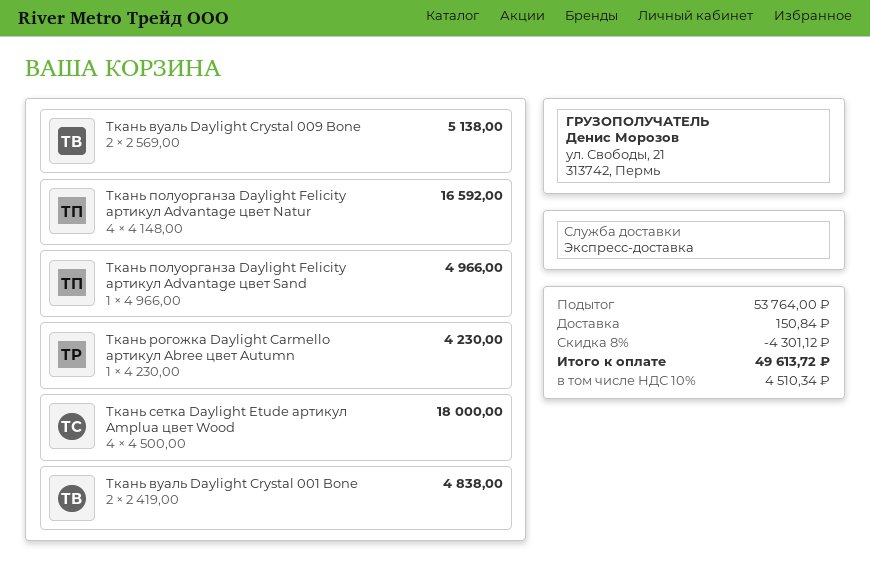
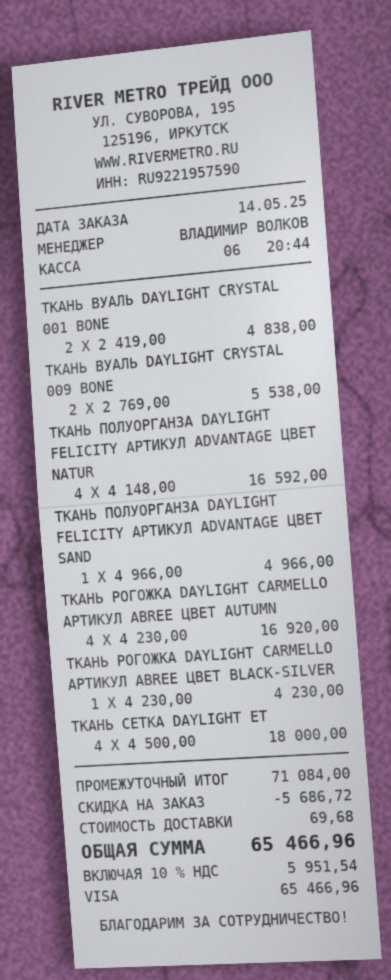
Ткань вуаль Daylight Crystal 009 Bone: 2 x 2569.00 = 5138.00 -> 2 x 2769.00 = 5538.00
Ткань рогожка Daylight Carmello артикул Abree цвет Autumn: 1 x 4230.00 = 4230.00 -> 4 x 4230.00 = 16920.00
ТКАНЬ РОГОЖКА DAYLIGHT CARMELLO АРТИКУЛ ABREE ЦВЕТ BLACK-SILVER: none -> 1 x 4230.00 = 4230.00
subtotal: 53764.00 -> 71084.00
discount: 4301.12 -> 5686.72
shipping: 150.84 -> 69.68
tax: 10% = 4510.34 -> 10% = 5951.54
total: 49613.72 -> 65466.96

